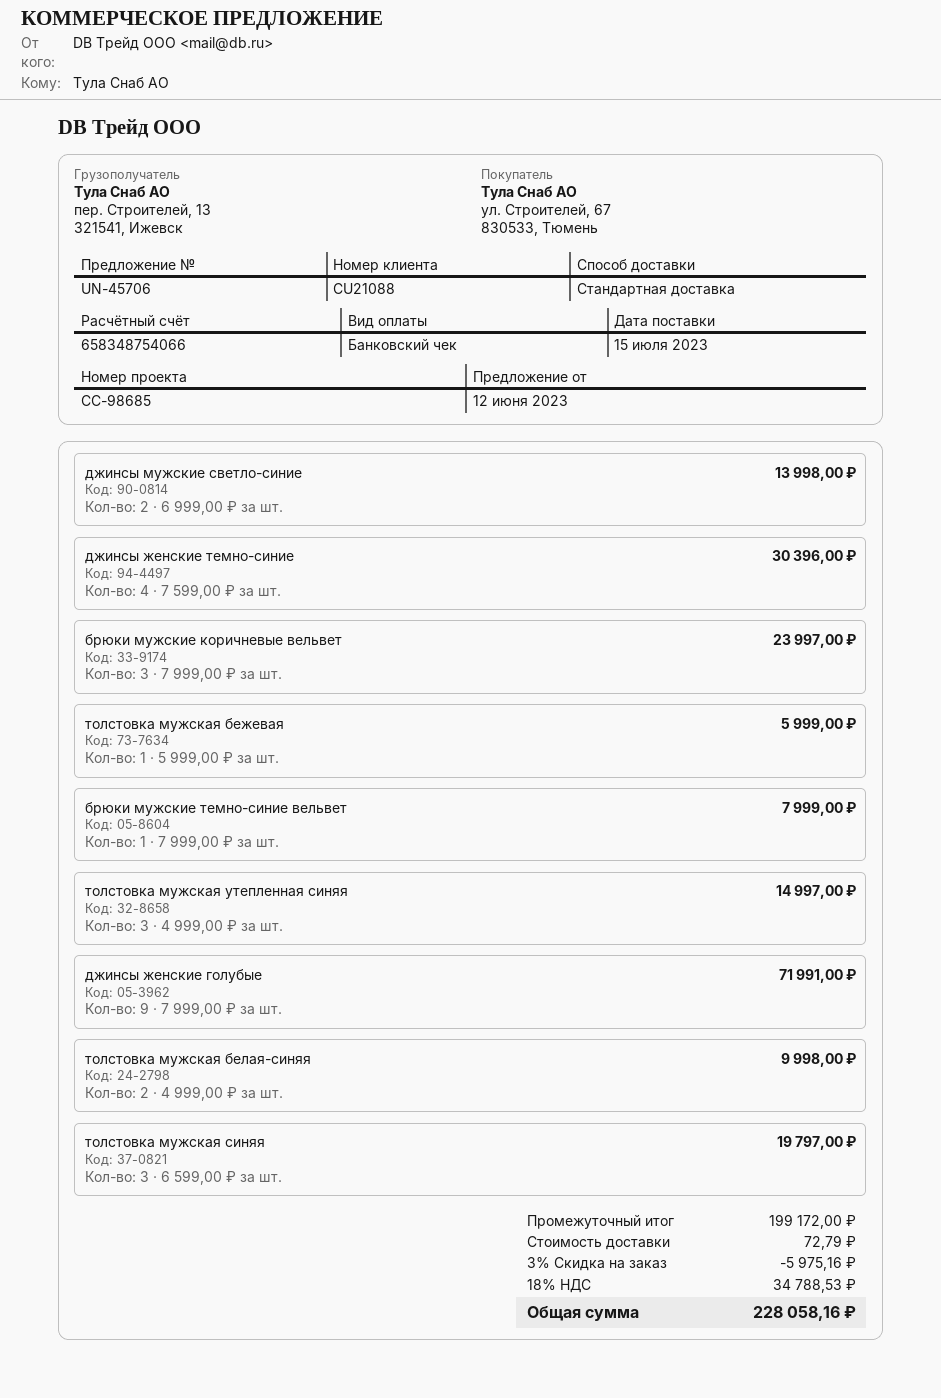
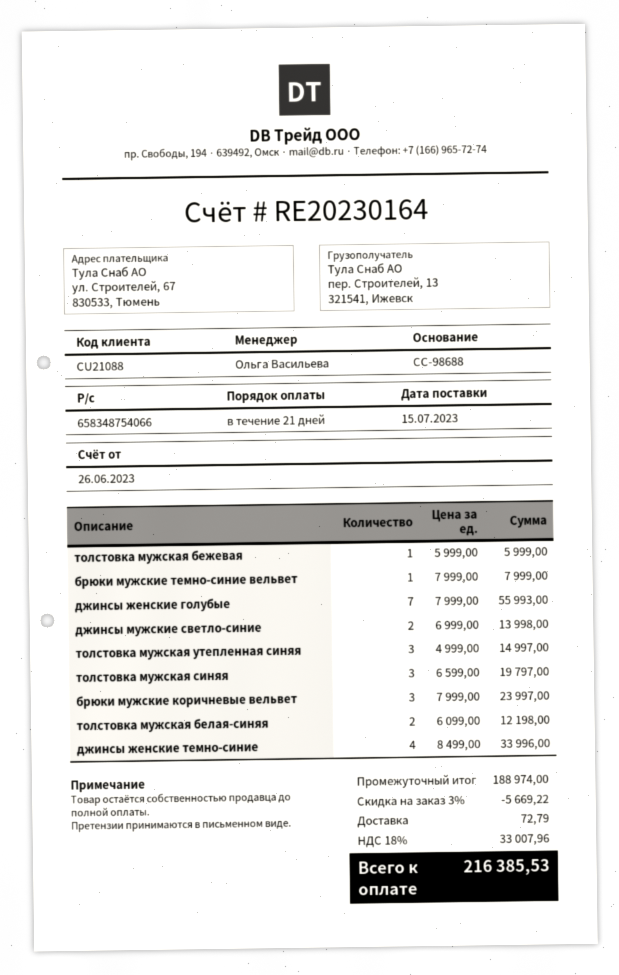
reference: CC-98685 -> CC-98688
джинсы женские темно-синие: 4 x 7599.00 = 30396.00 -> 4 x 8499.00 = 33996.00
джинсы женские голубые: 9 x 7999.00 = 71991.00 -> 7 x 7999.00 = 55993.00
толстовка мужская белая-синяя: 2 x 4999.00 = 9998.00 -> 2 x 6099.00 = 12198.00
subtotal: 199172.00 -> 188974.00
discount: 3% = 5975.16 -> 3% = 5669.22
tax: 18% = 34788.53 -> 18% = 33007.96
total: 228058.16 -> 216385.53

